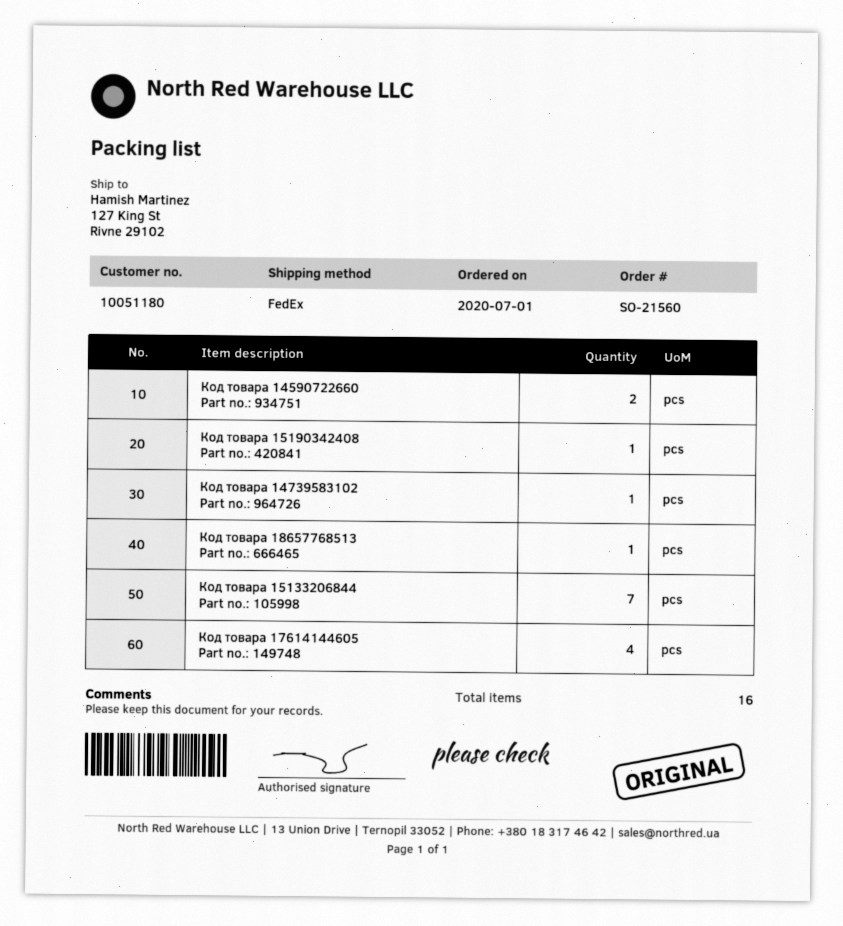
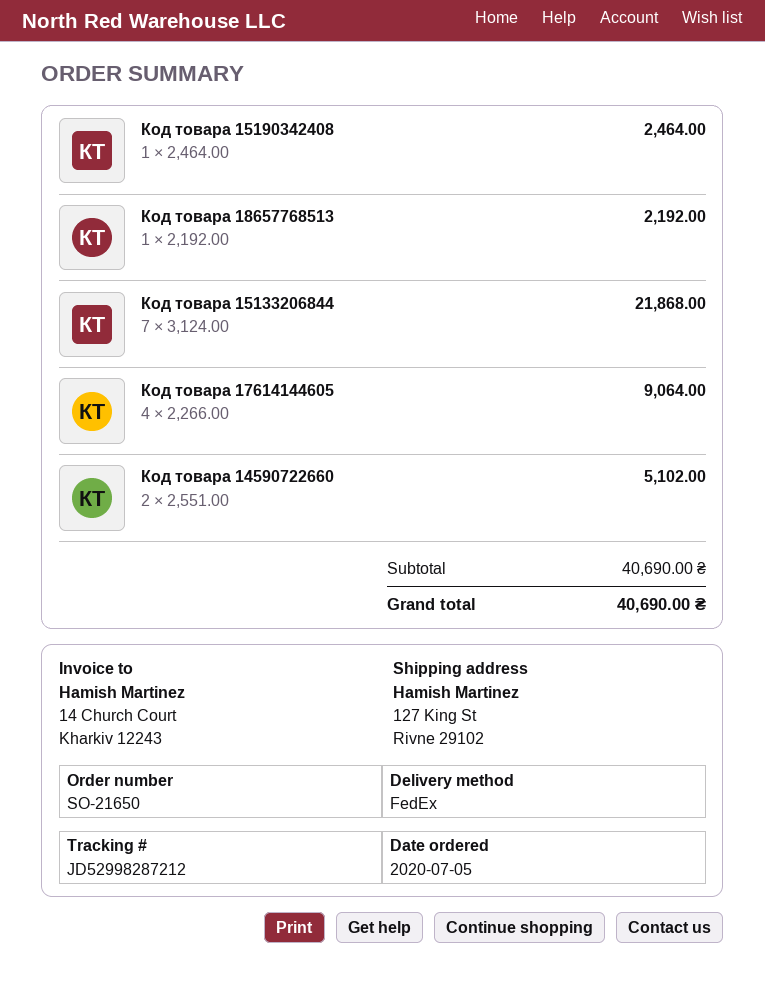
order number: SO-21560 -> SO-21650
order date: 2020-07-01 -> 2020-07-05
Код товара 14739583102: 1 -> none

